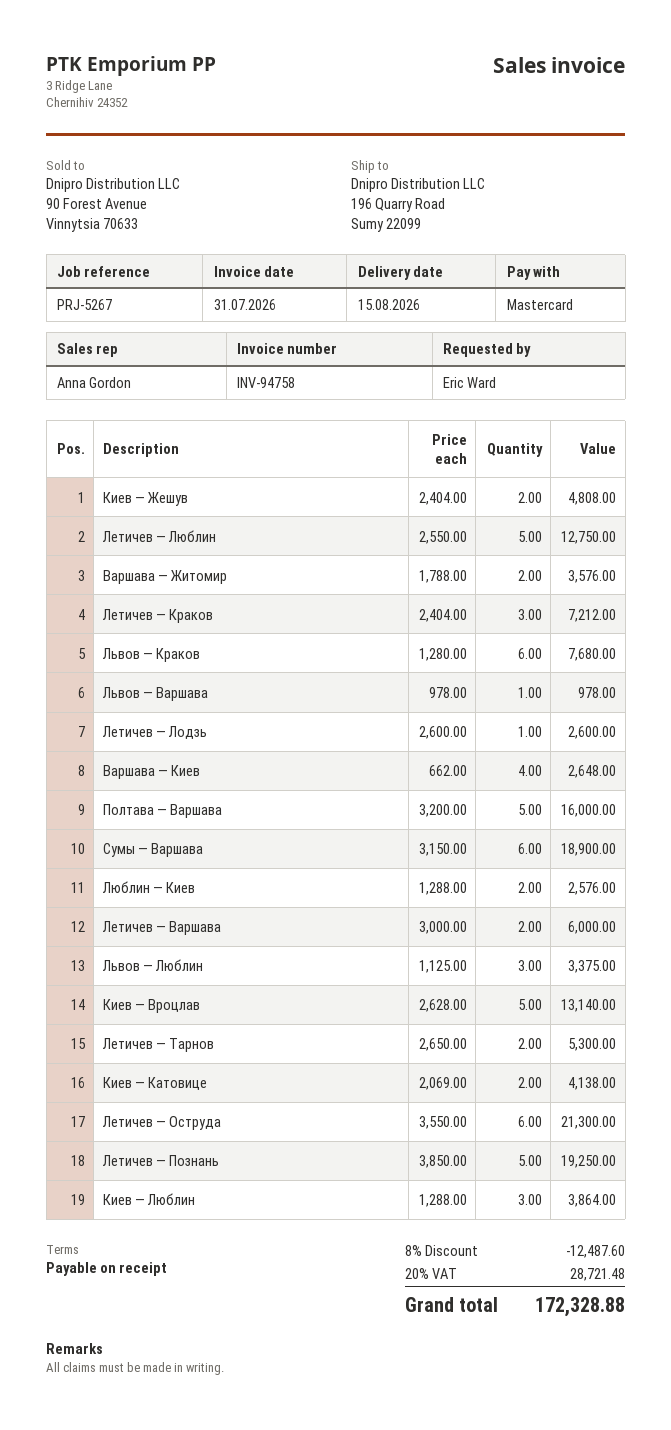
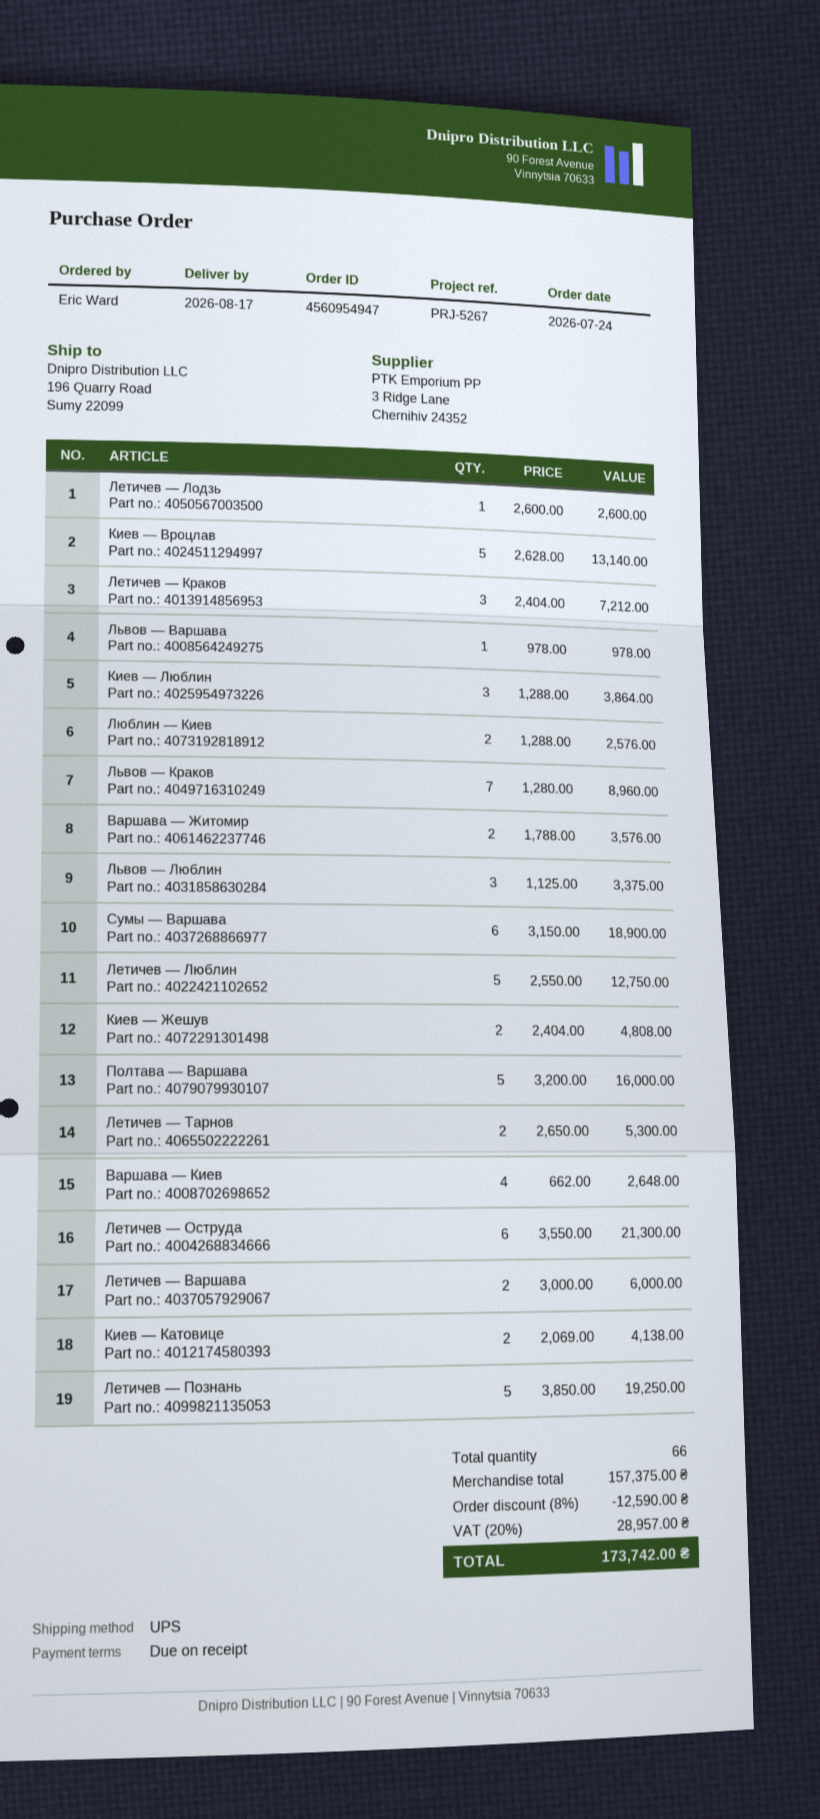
delivery date: 2026-08-15 -> 2026-08-17
Львов — Краков: 6 x 1280.00 = 7680.00 -> 7 x 1280.00 = 8960.00
discount: 8% = 12487.60 -> 8% = 12590.00
tax: 20% = 28721.48 -> 20% = 28957.00
total: 172328.88 -> 173742.00

